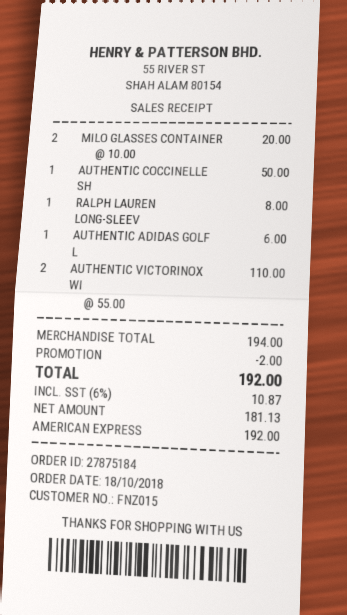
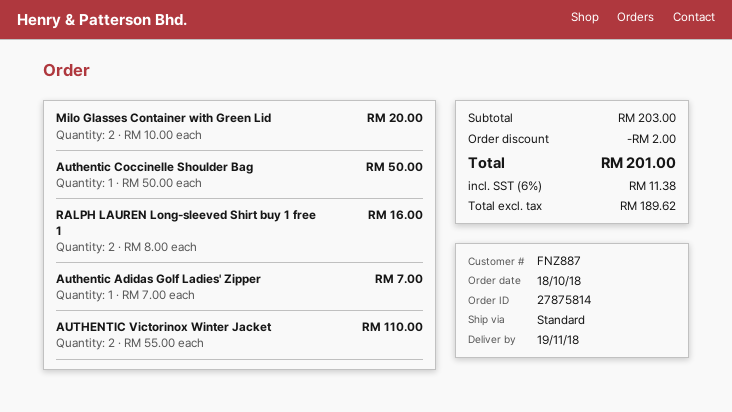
order number: 27875184 -> 27875814
customer number: FNZ015 -> FNZ887
RALPH LAUREN LONG-SLEEV: 1 x 8.00 = 8.00 -> 2 x 8.00 = 16.00
AUTHENTIC ADIDAS GOLF L: 1 x 6.00 = 6.00 -> 1 x 7.00 = 7.00
subtotal: 194.00 -> 203.00
net: 181.13 -> 189.62
tax: 6% = 10.87 -> 6% = 11.38
total: 192.00 -> 201.00

